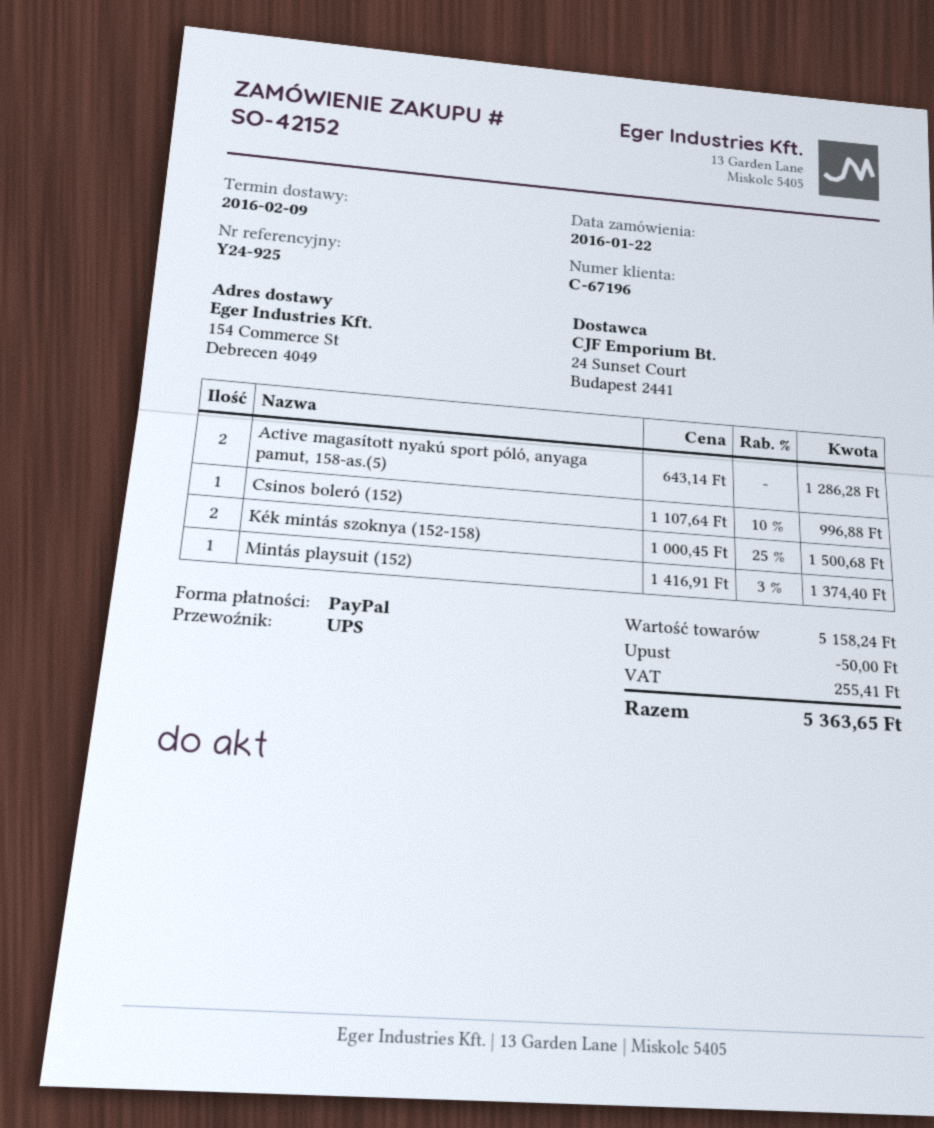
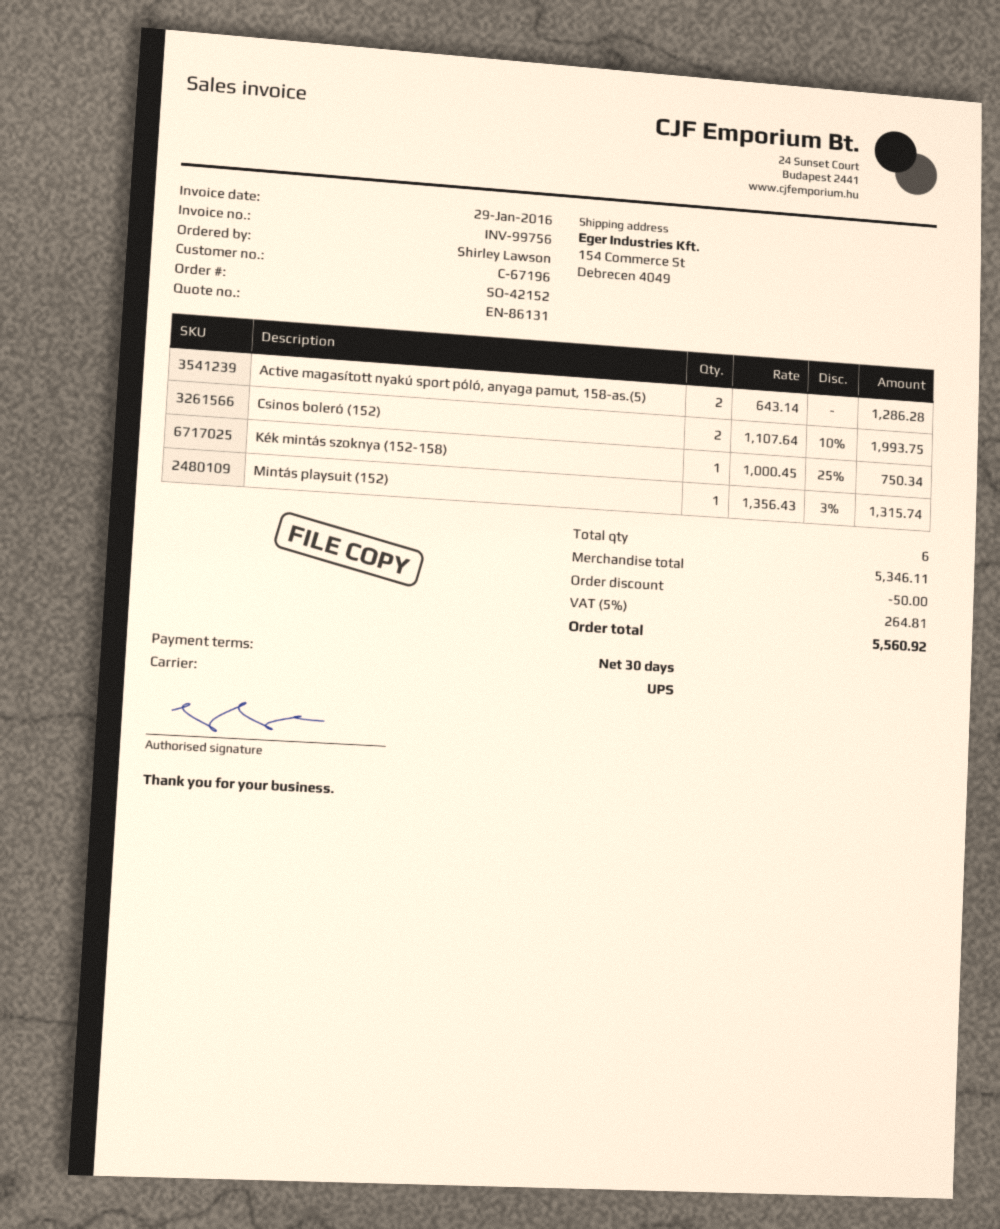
Csinos boleró (152): 1 x 1107.64 - 10% = 996.88 -> 2 x 1107.64 - 10% = 1993.75
Kék mintás szoknya (152-158): 2 x 1000.45 - 25% = 1500.68 -> 1 x 1000.45 - 25% = 750.34
Mintás playsuit (152): 1 x 1416.91 - 3% = 1374.40 -> 1 x 1356.43 - 3% = 1315.74
subtotal: 5158.24 -> 5346.11
tax: 255.41 -> 264.81
total: 5363.65 -> 5560.92

